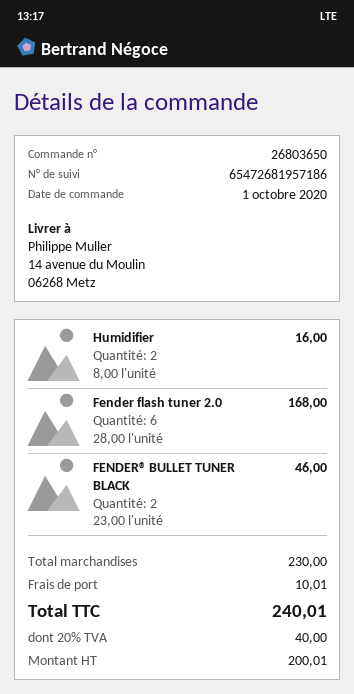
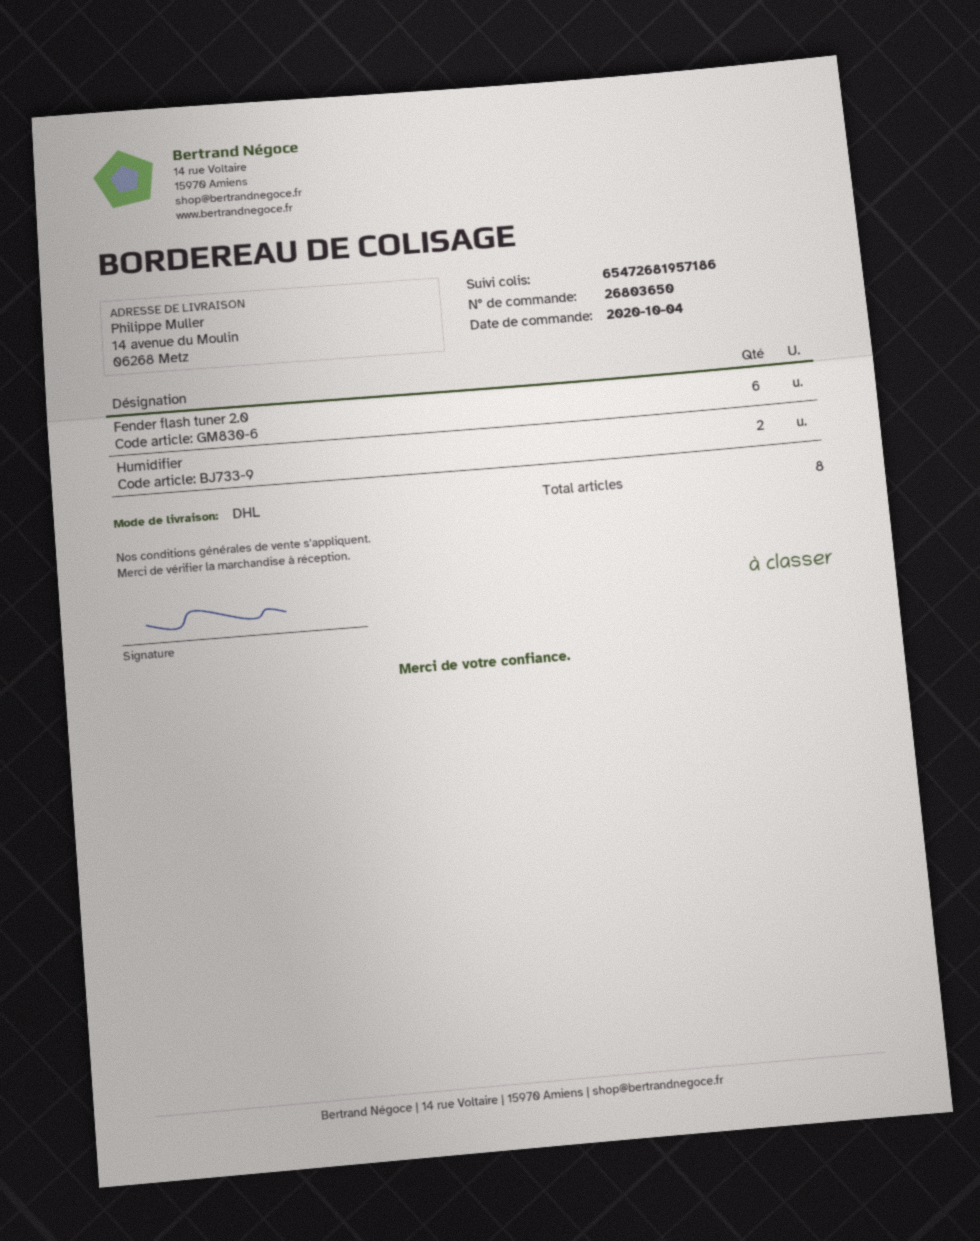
order date: 2020-10-01 -> 2020-10-04
FENDER® BULLET TUNER BLACK: 2 -> none

